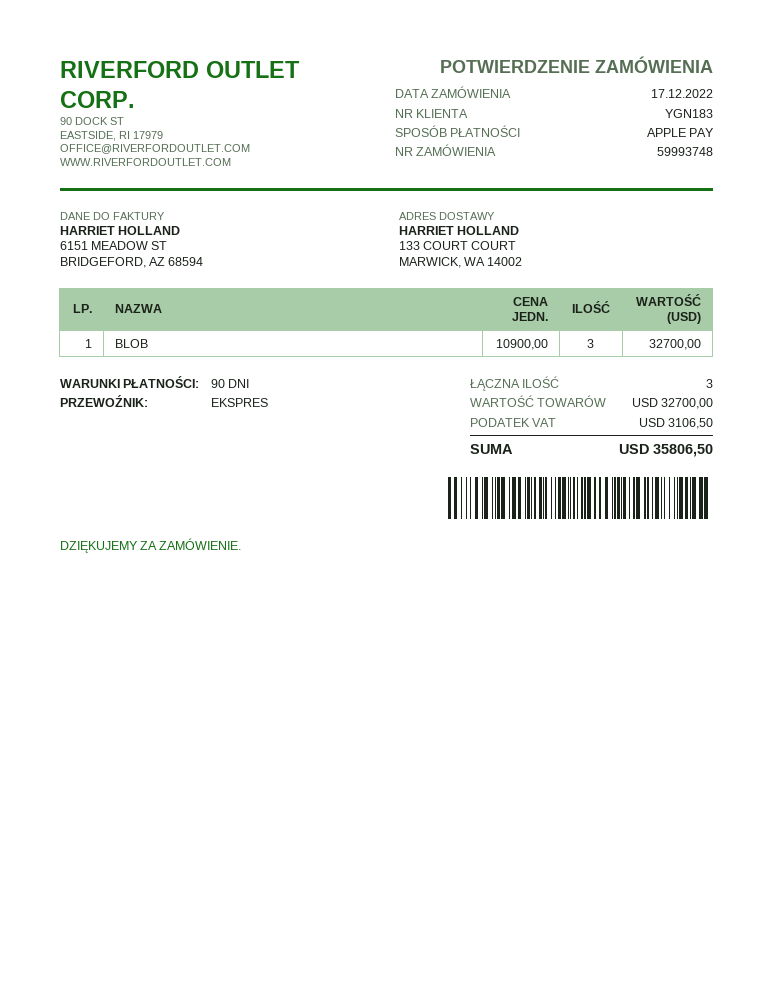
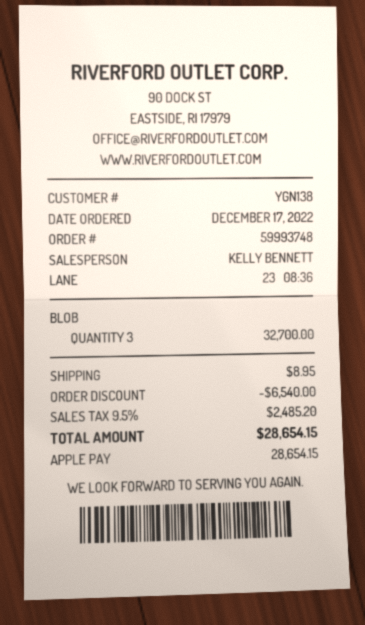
customer number: YGN183 -> YGN138
discount: none -> 6540.00
shipping: none -> 8.95
tax: 3106.50 -> 2485.20
total: 35806.50 -> 28654.15

